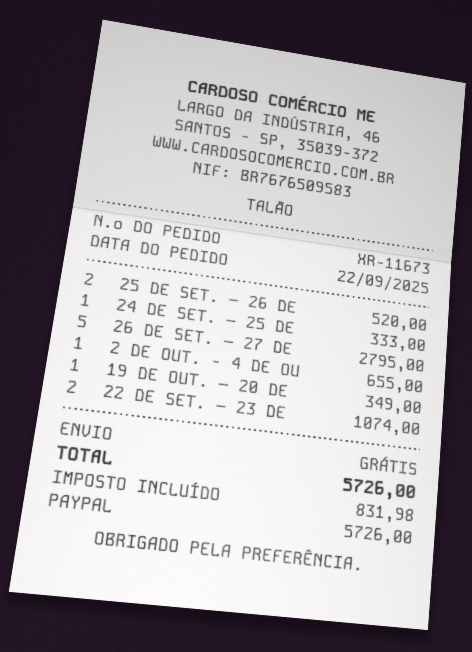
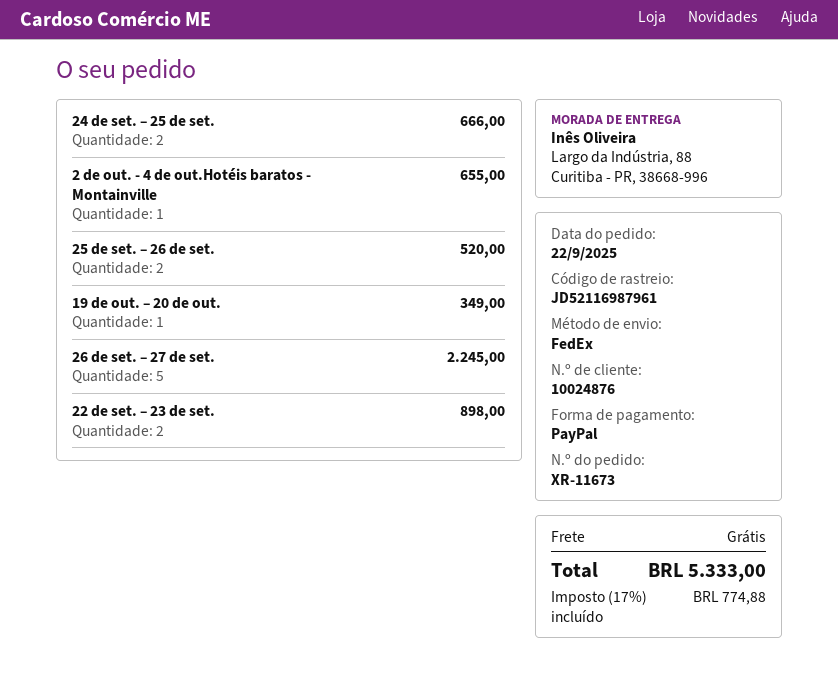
24 DE SET. – 25 DE: 1 for 333.00 -> 2 for 666.00
26 DE SET. – 27 DE: 5 for 2795.00 -> 5 for 2245.00
22 DE SET. – 23 DE: 2 for 1074.00 -> 2 for 898.00
tax: 831.98 -> 774.88
total: 5726.00 -> 5333.00

